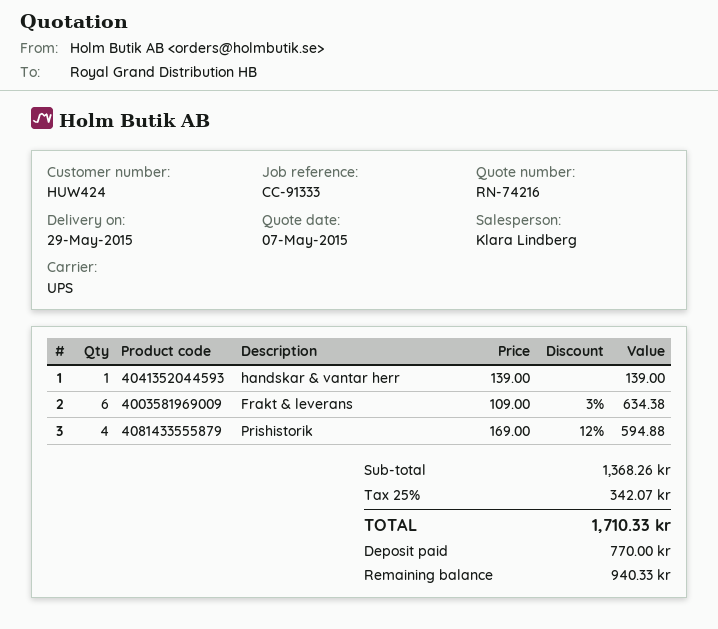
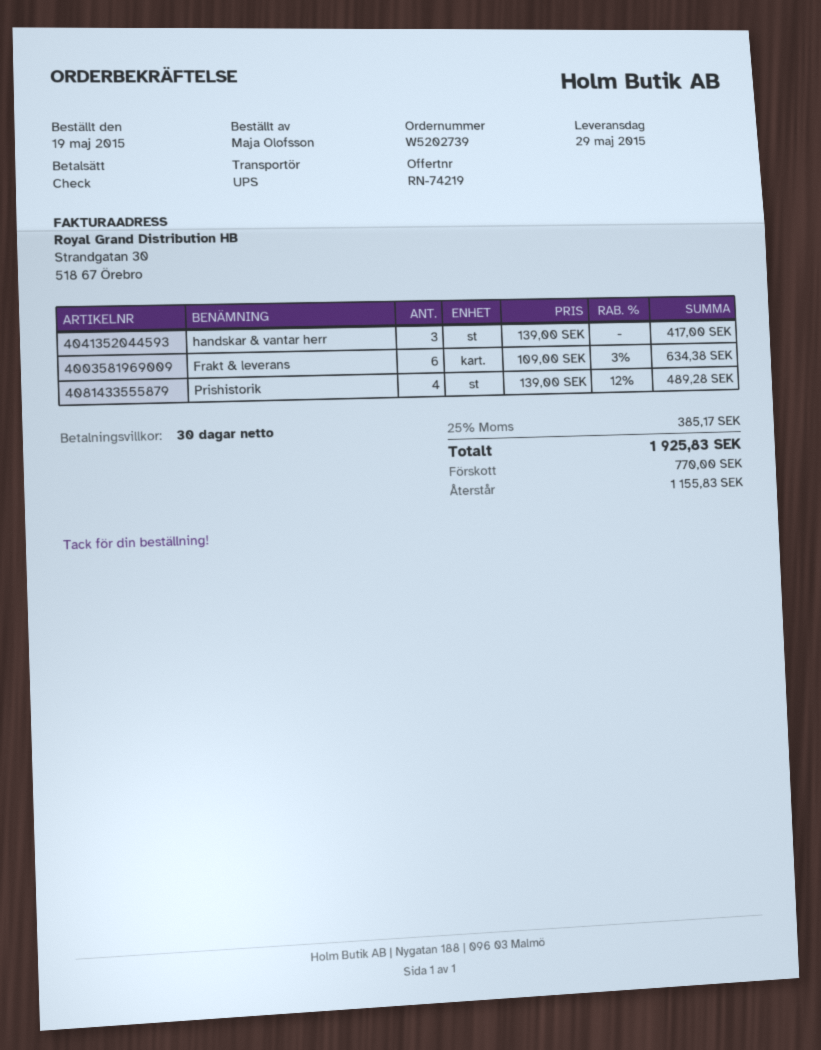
quote number: RN-74216 -> RN-74219
handskar & vantar herr: 1 x 139.00 = 139.00 -> 3 x 139.00 = 417.00
Prishistorik: 4 x 169.00 - 12% = 594.88 -> 4 x 139.00 - 12% = 489.28
tax: 25% = 342.07 -> 25% = 385.17
total: 1710.33 -> 1925.83
balance: 940.33 -> 1155.83

